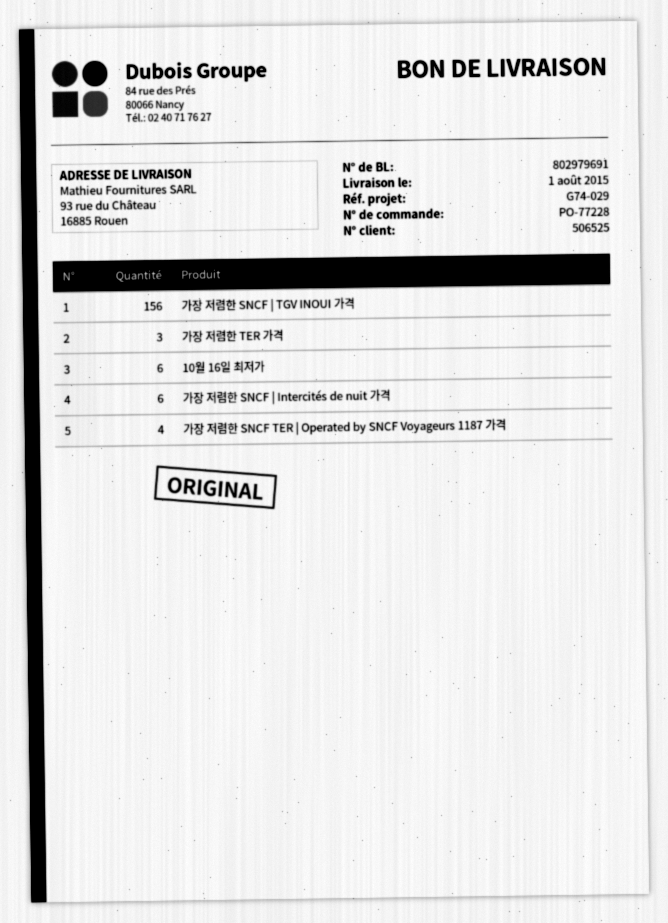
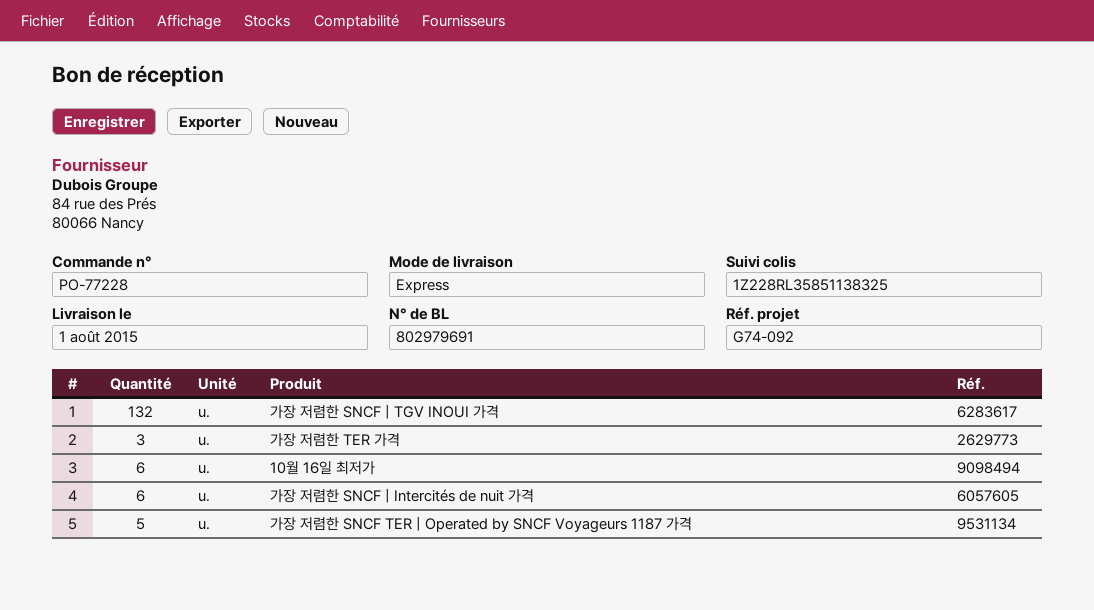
reference: G74-029 -> G74-092
가장 저렴한 SNCF | TGV INOUI 가격: 156 -> 132
가장 저렴한 SNCF TER | Operated by SNCF Voyageurs 1187 가격: 4 -> 5

